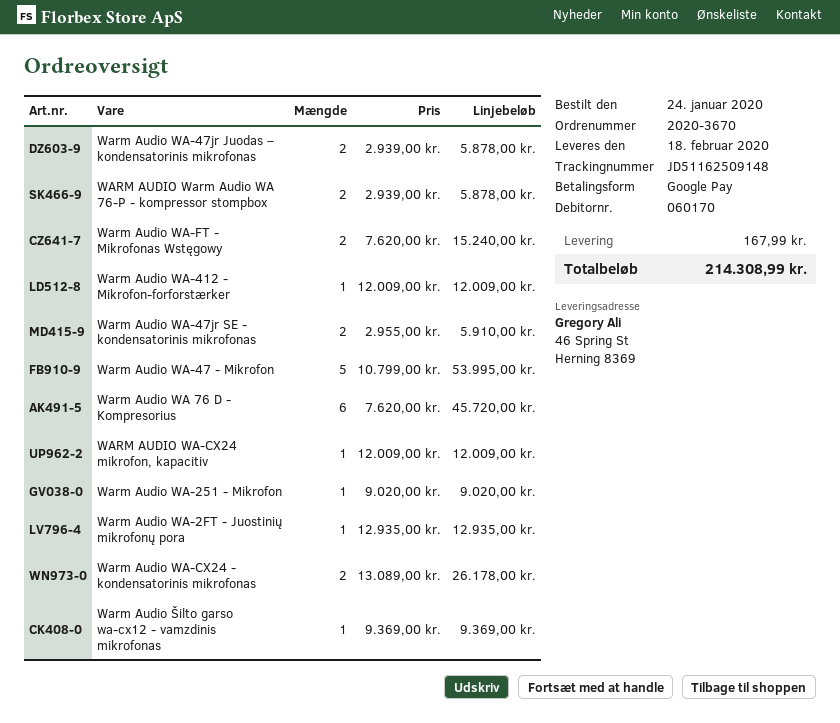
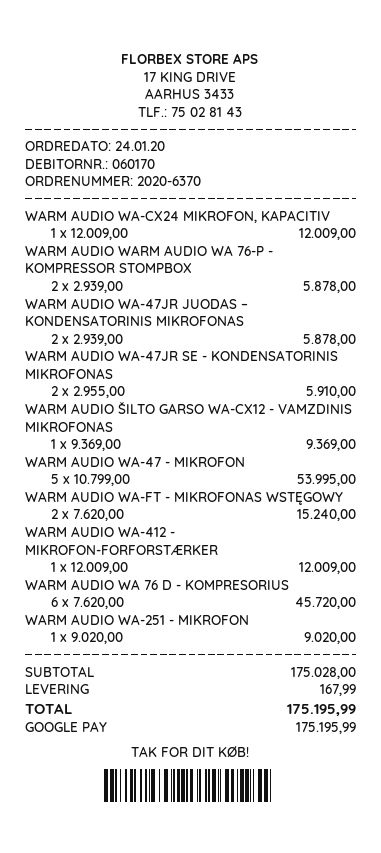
order number: 2020-3670 -> 2020-6370
Warm Audio WA-2FT - Juostinių mikrofonų pora: 1 x 12935.00 = 12935.00 -> none
Warm Audio WA-CX24 - kondensatorinis mikrofonas: 2 x 13089.00 = 26178.00 -> none
total: 214308.99 -> 175195.99

